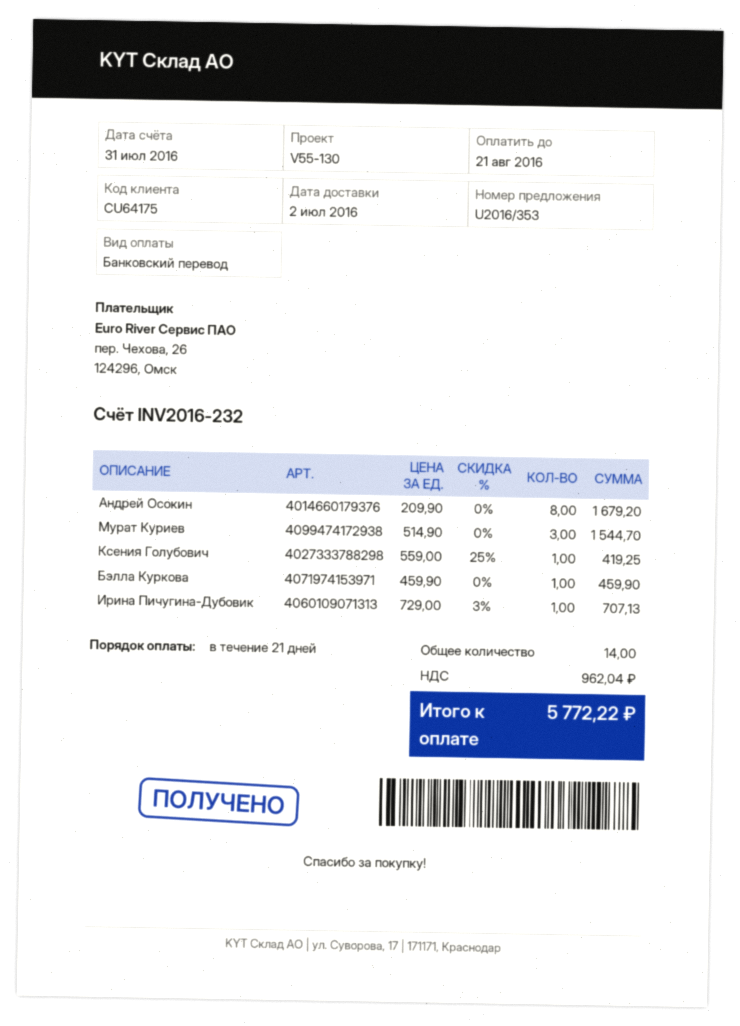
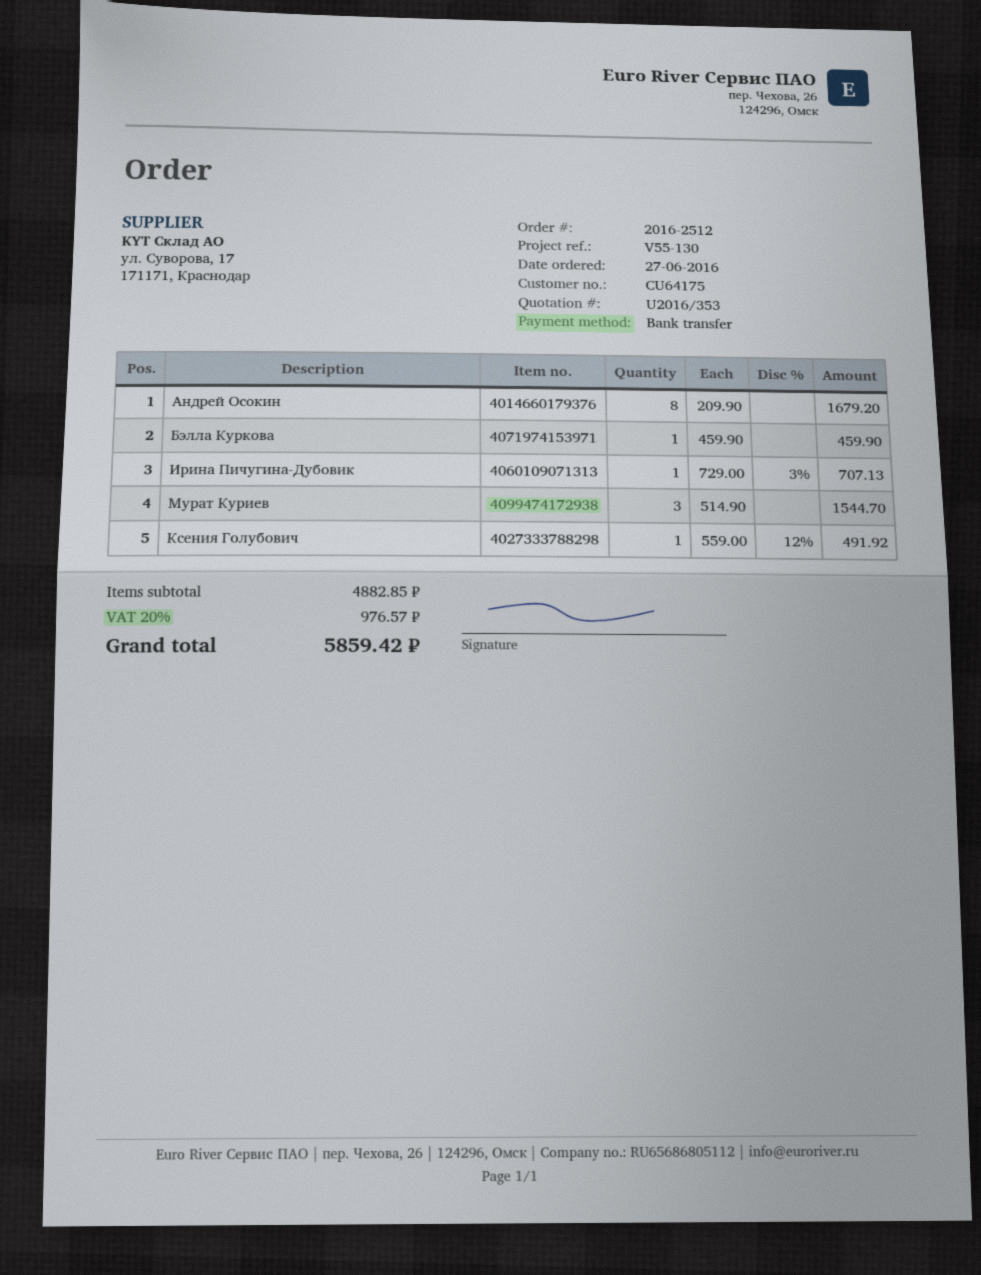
Ксения Голубович: 1 x 559.00 - 25% = 419.25 -> 1 x 559.00 - 12% = 491.92
tax: 962.04 -> 976.57
total: 5772.22 -> 5859.42

